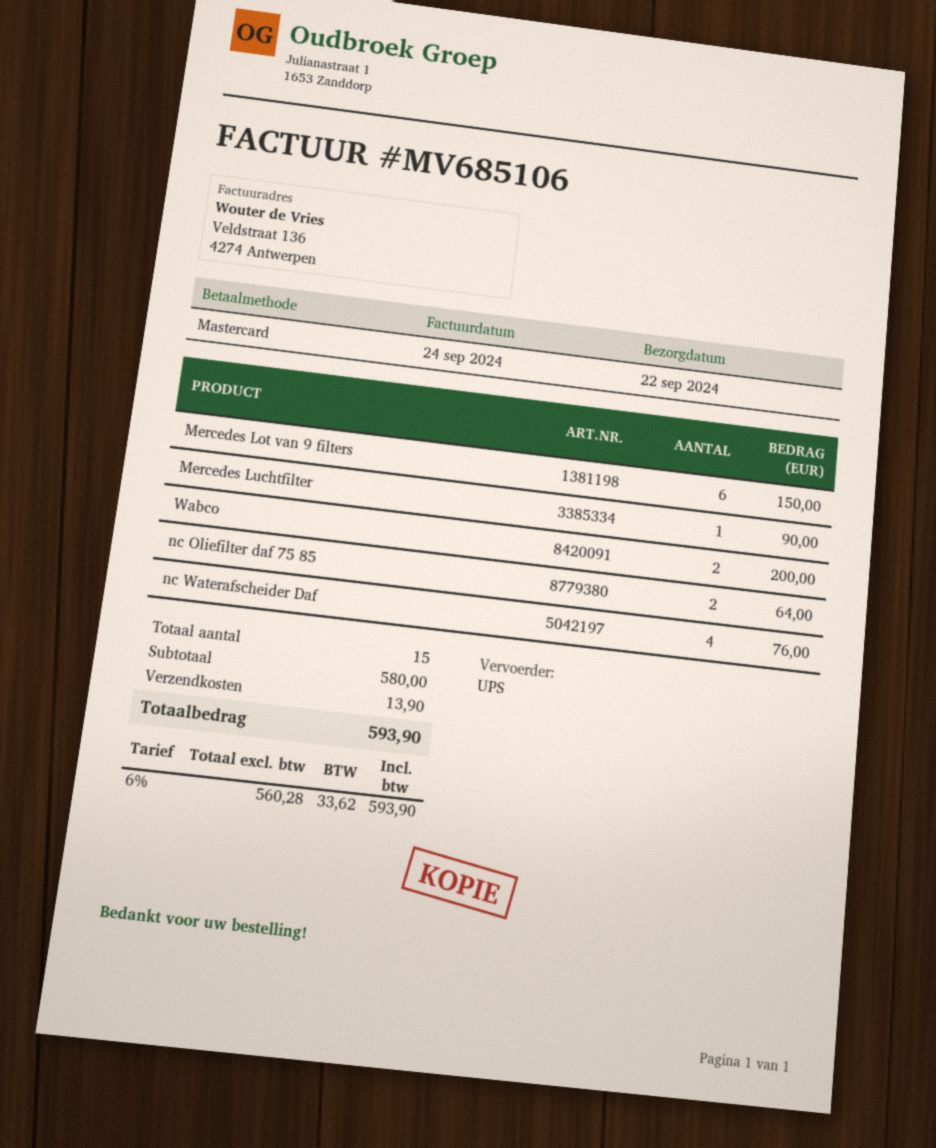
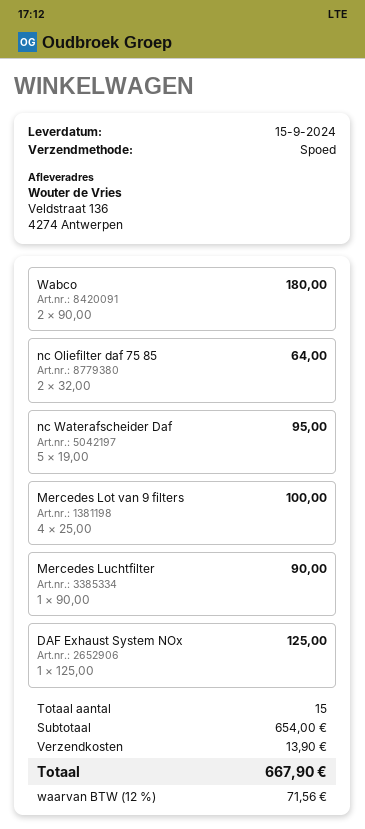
delivery date: 2024-09-22 -> 2024-09-15
shipping method: UPS -> express
Mercedes Lot van 9 filters: 6 for 150.00 -> 4 for 100.00
Wabco: 2 for 200.00 -> 2 for 180.00
nc Waterafscheider Daf: 4 for 76.00 -> 5 for 95.00
DAF Exhaust System NOx: none -> 1 for 125.00
subtotal: 580.00 -> 654.00
tax: 6% = 33.62 -> 12% = 71.56
total: 593.90 -> 667.90

